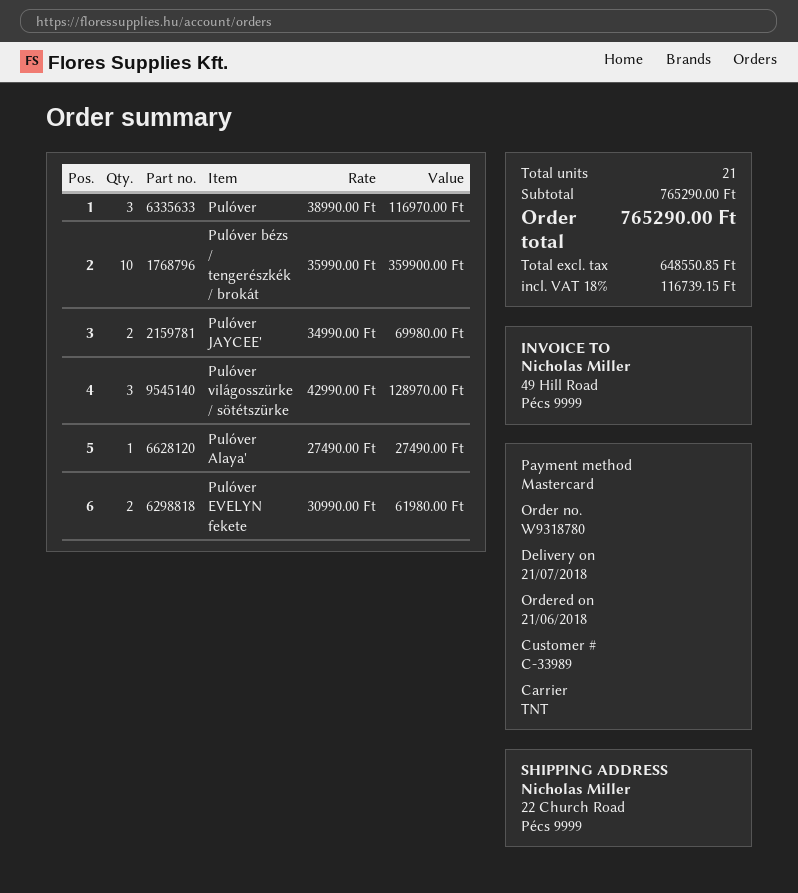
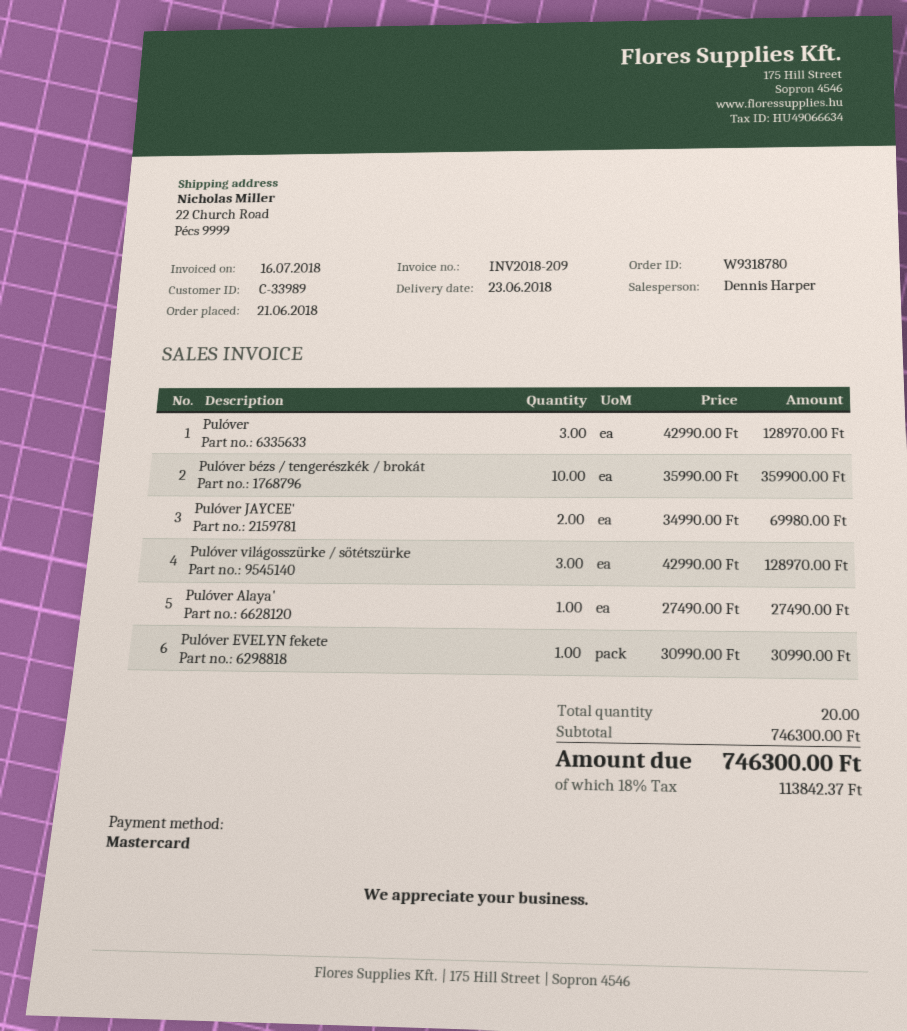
delivery date: 2018-07-21 -> 2018-06-23
Pulóver: 3 x 38990.00 = 116970.00 -> 3 x 42990.00 = 128970.00
Pulóver EVELYN fekete: 2 x 30990.00 = 61980.00 -> 1 x 30990.00 = 30990.00
total quantity: 21 -> 20
subtotal: 765290.00 -> 746300.00
tax: 18% = 116739.15 -> 18% = 113842.37
total: 765290.00 -> 746300.00

